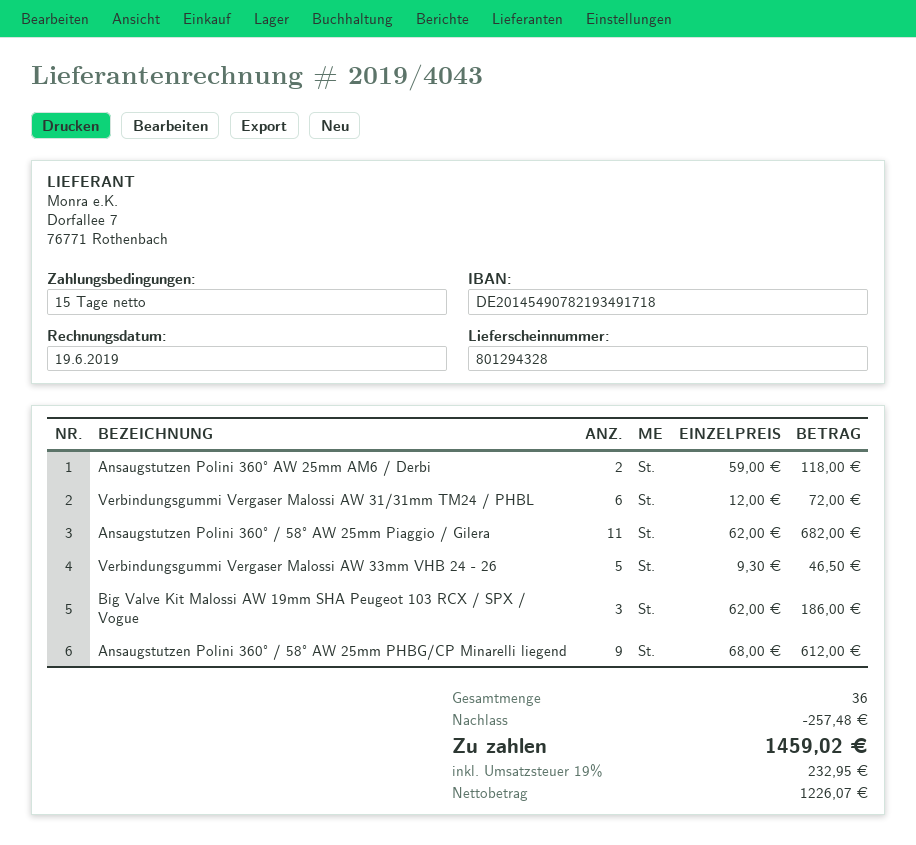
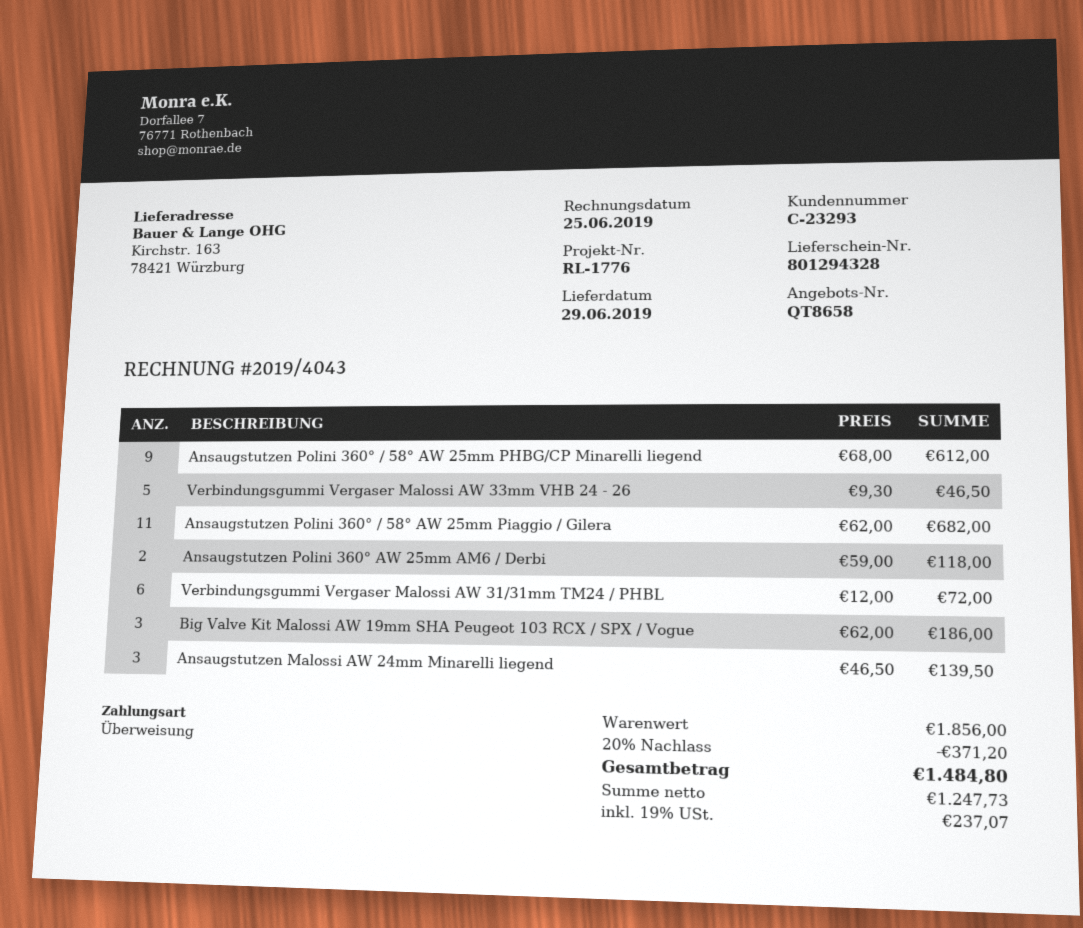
invoice date: 2019-06-19 -> 2019-06-25
Ansaugstutzen Malossi AW 24mm Minarelli liegend: none -> 3 x 46.50 = 139.50
discount: 257.48 -> 371.20
net: 1226.07 -> 1247.73
tax: 19% = 232.95 -> 19% = 237.07
total: 1459.02 -> 1484.80

